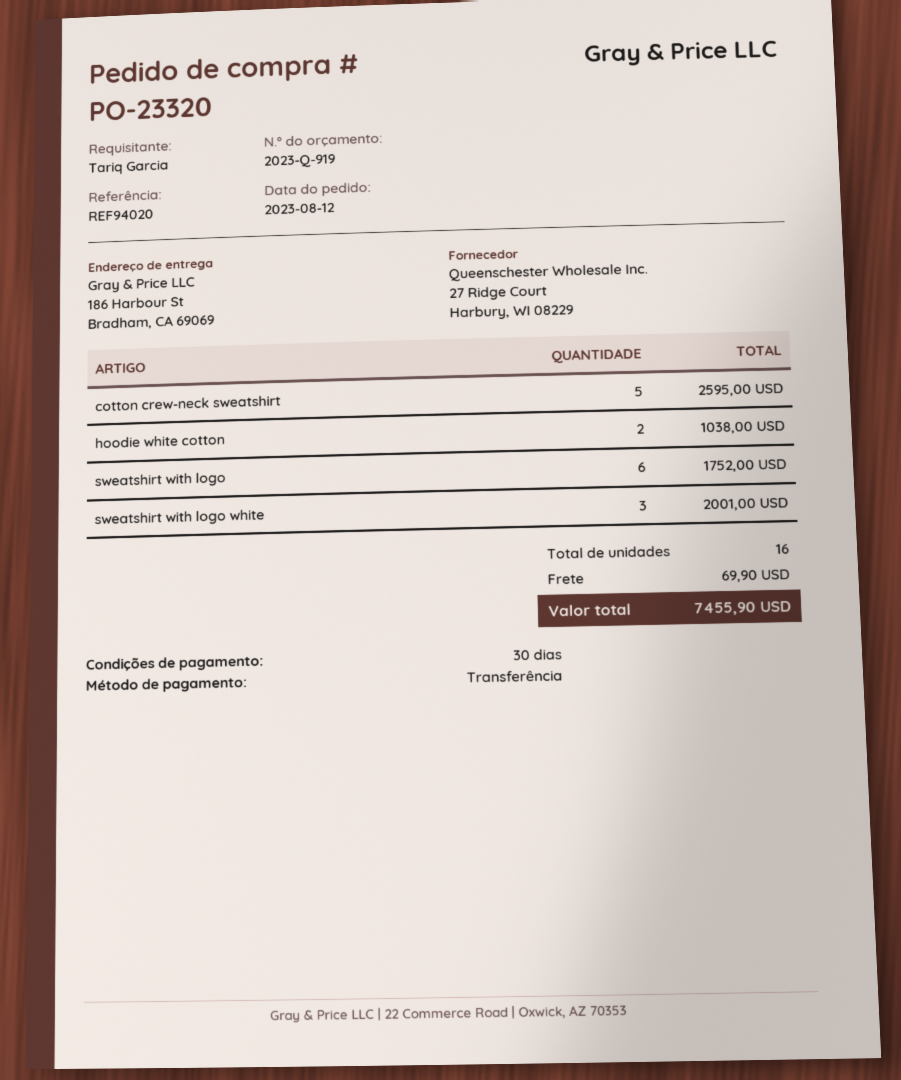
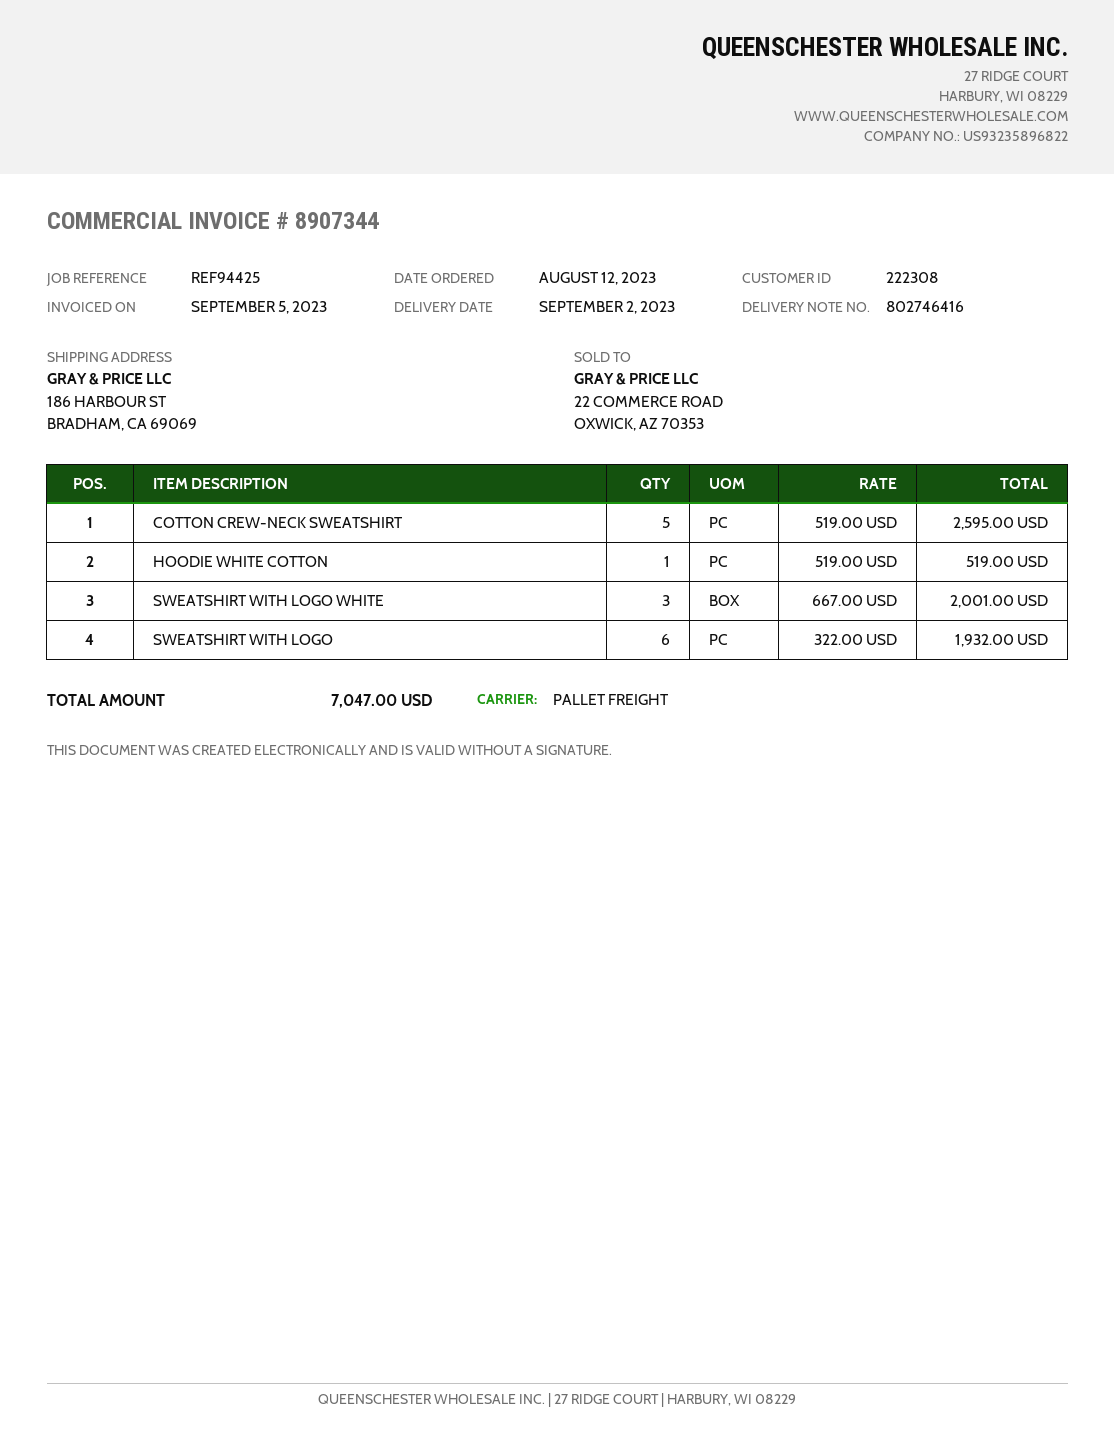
reference: REF94020 -> REF94425
hoodie white cotton: 2 for 1038.00 -> 1 for 519.00
sweatshirt with logo: 6 for 1752.00 -> 6 for 1932.00
shipping: 69.90 -> none
total: 7455.90 -> 7047.00

